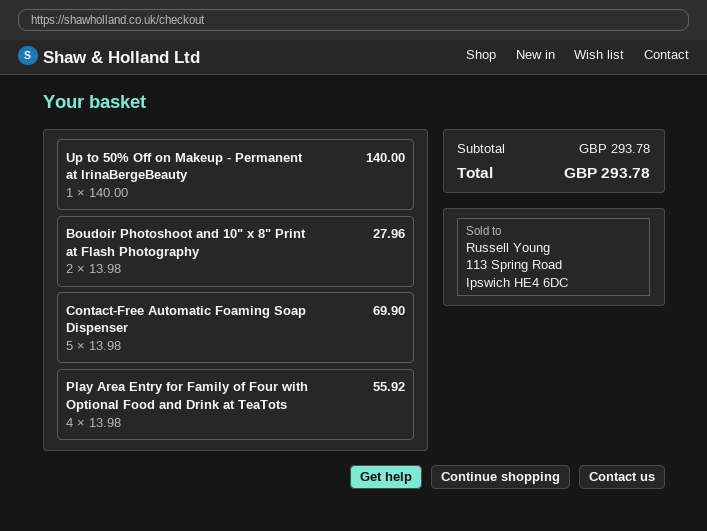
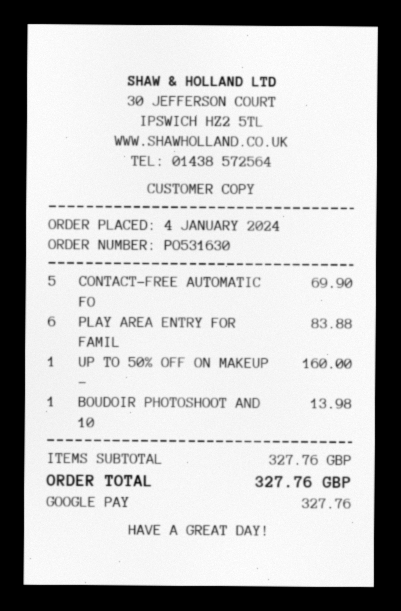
Up to 50% Off on Makeup - Permanent at IrinaBergeBeauty: 1 for 140.00 -> 1 for 160.00
Boudoir Photoshoot and 10" x 8" Print at Flash Photography: 2 for 27.96 -> 1 for 13.98
Play Area Entry for Family of Four with Optional Food and Drink at TeaTots: 4 for 55.92 -> 6 for 83.88
subtotal: 293.78 -> 327.76
total: 293.78 -> 327.76

